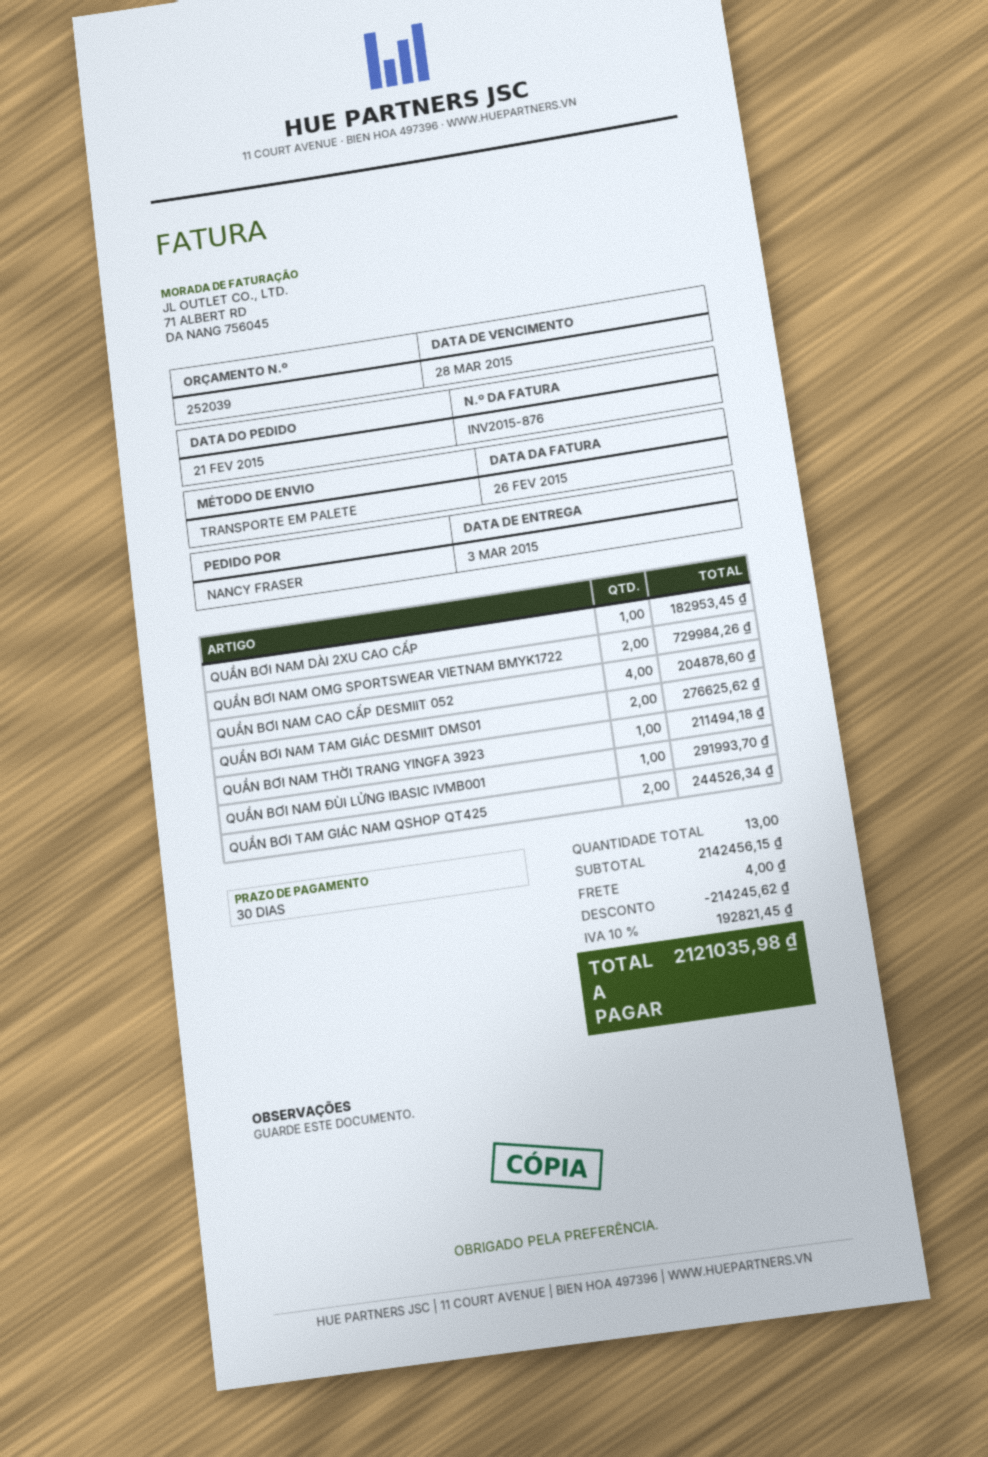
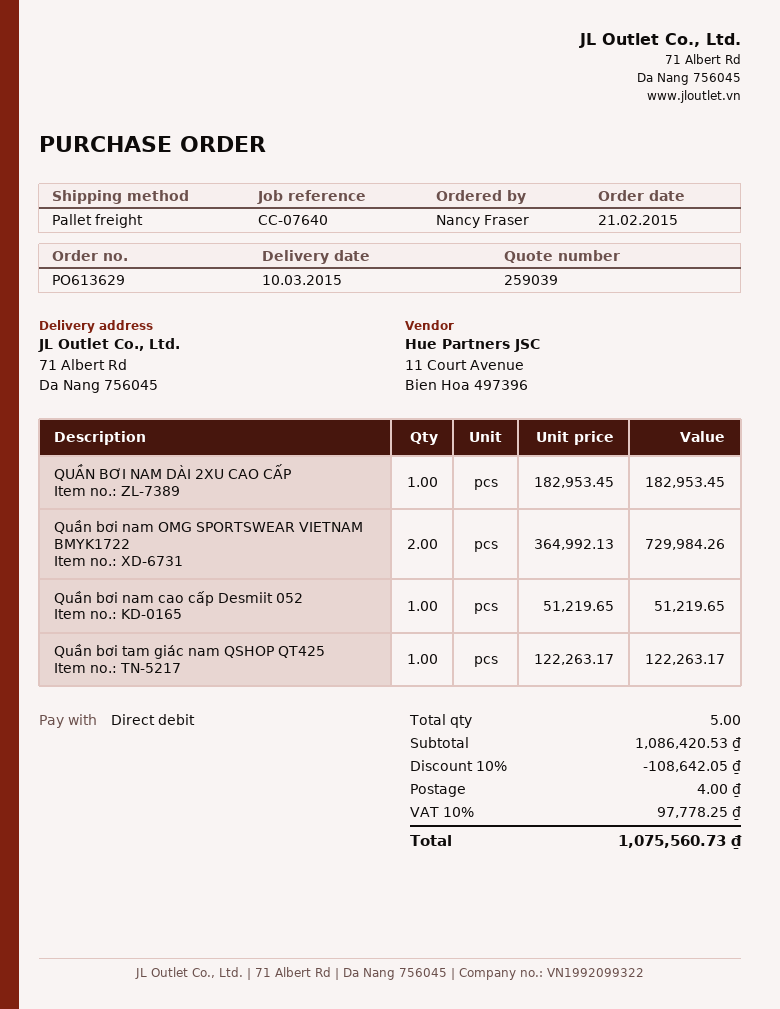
quote number: 252039 -> 259039
delivery date: 2015-03-03 -> 2015-03-10
QUẦN BƠI NAM CAO CẤP DESMIIT 052: 4 for 204878.60 -> 1 for 51219.65
QUẦN BƠI NAM TAM GIÁC DESMIIT DMS01: 2 for 276625.62 -> none
QUẦN BƠI NAM THỜI TRANG YINGFA 3923: 1 for 211494.18 -> none
QUẦN BƠI NAM ĐÙI LỬNG IBASIC IVMB001: 1 for 291993.70 -> none
QUẦN BƠI TAM GIÁC NAM QSHOP QT425: 2 for 244526.34 -> 1 for 122263.17
total quantity: 13 -> 5
subtotal: 2142456.15 -> 1086420.53
discount: 214245.62 -> 108642.05
tax: 10% = 192821.45 -> 10% = 97778.25
total: 2121035.98 -> 1075560.73

